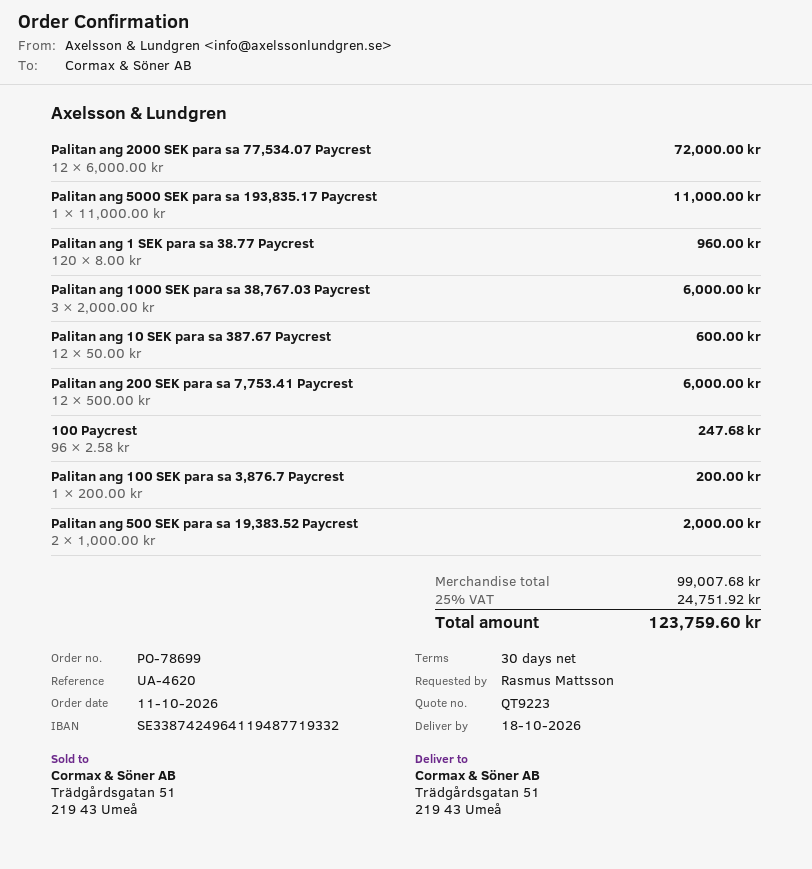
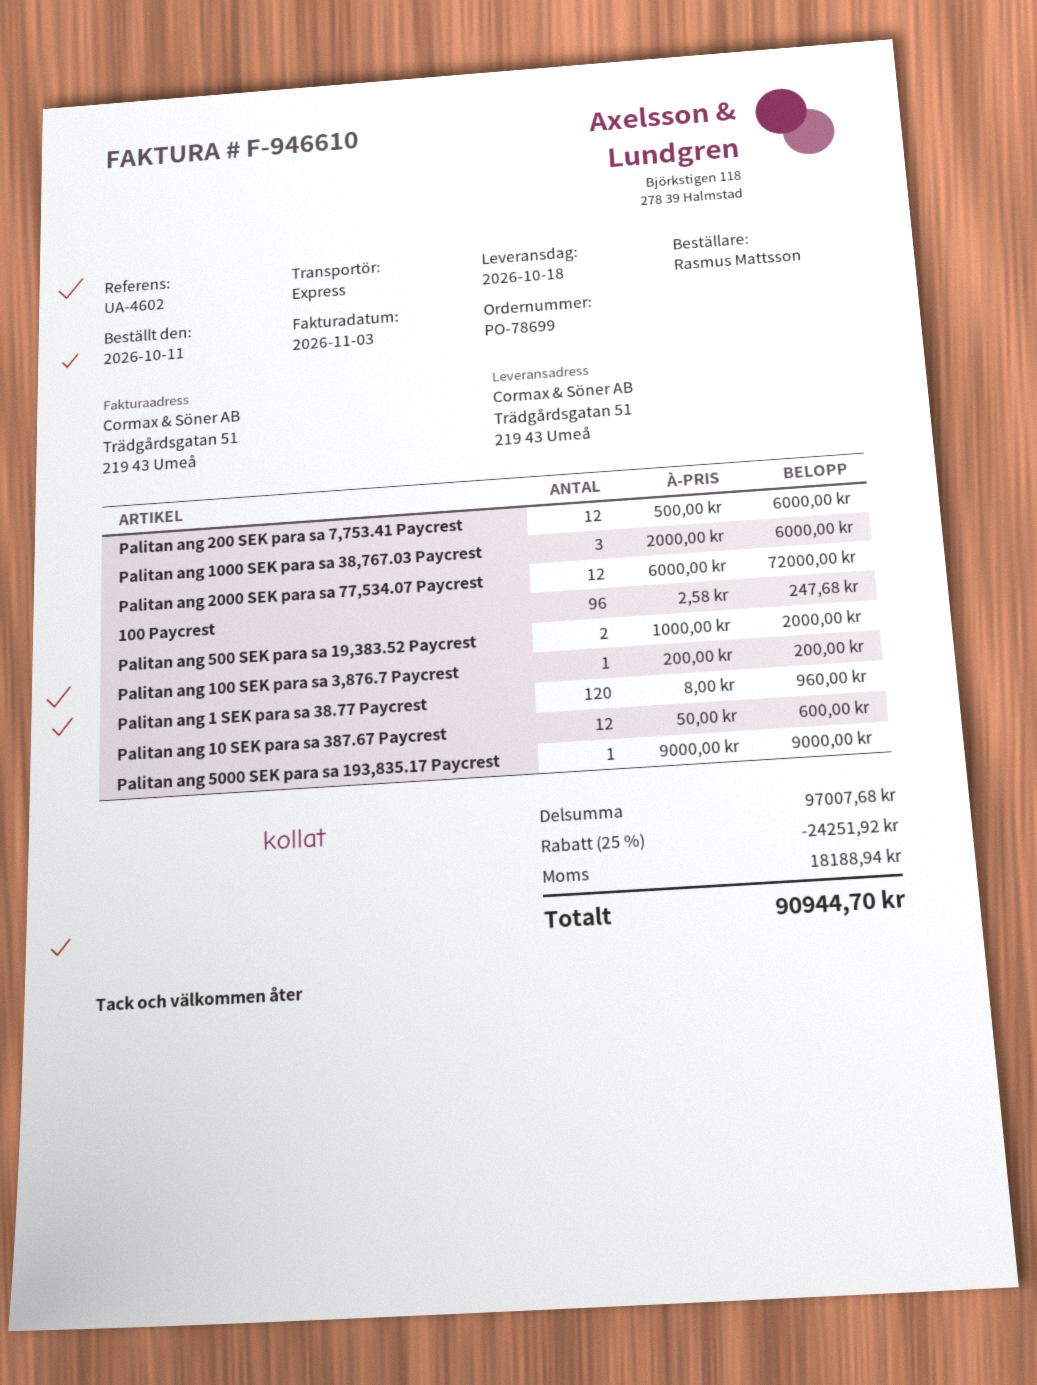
reference: UA-4620 -> UA-4602
Palitan ang 5000 SEK para sa 193,835.17 Paycrest: 1 x 11000.00 = 11000.00 -> 1 x 9000.00 = 9000.00
subtotal: 99007.68 -> 97007.68
discount: none -> 25% = 24251.92
tax: 24751.92 -> 18188.94
total: 123759.60 -> 90944.70

